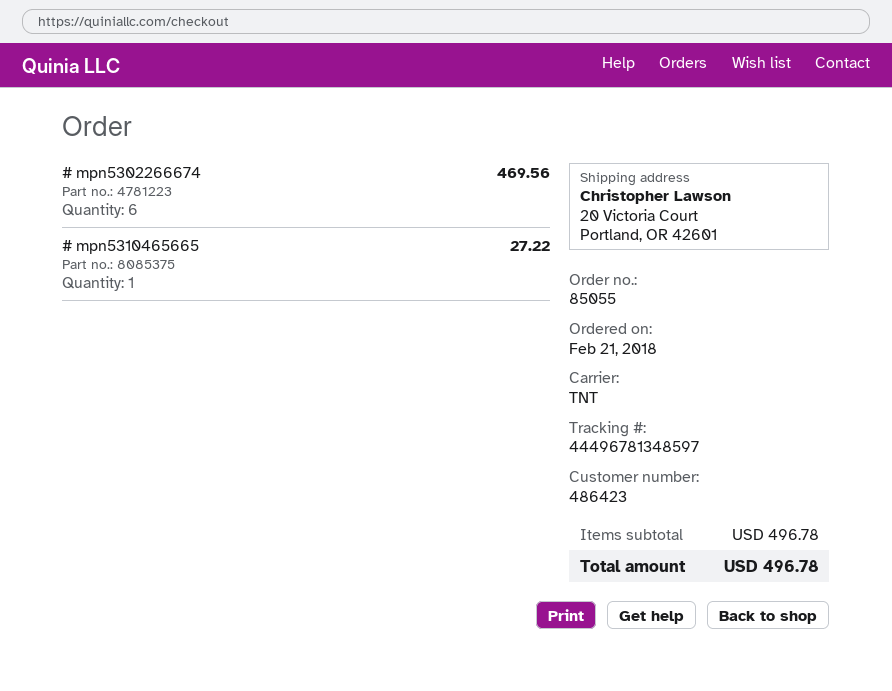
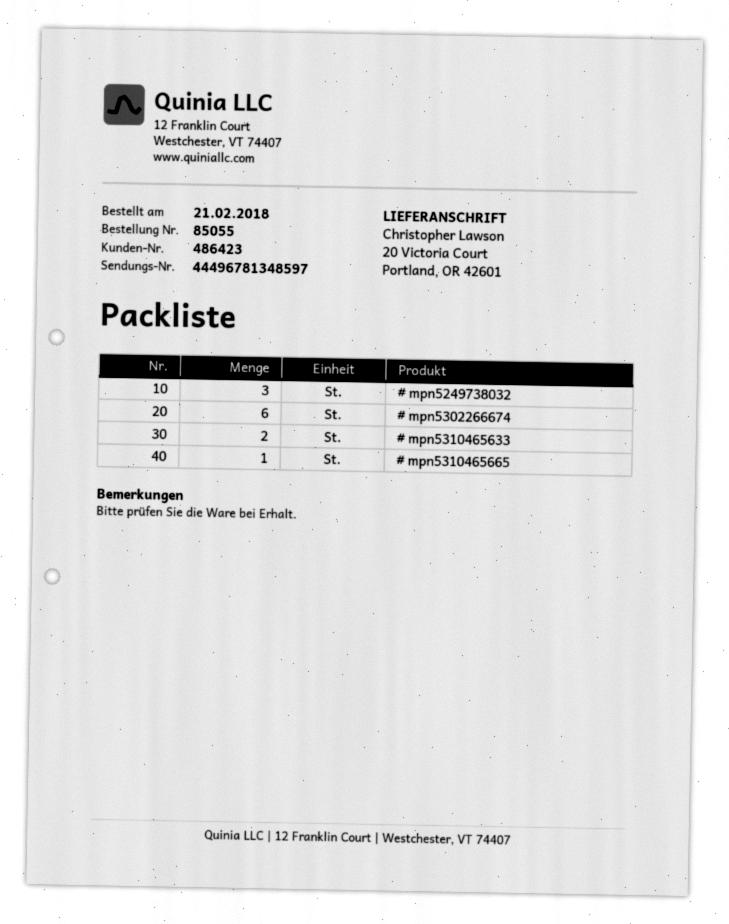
# mpn5249738032: none -> 3
# mpn5310465633: none -> 2

